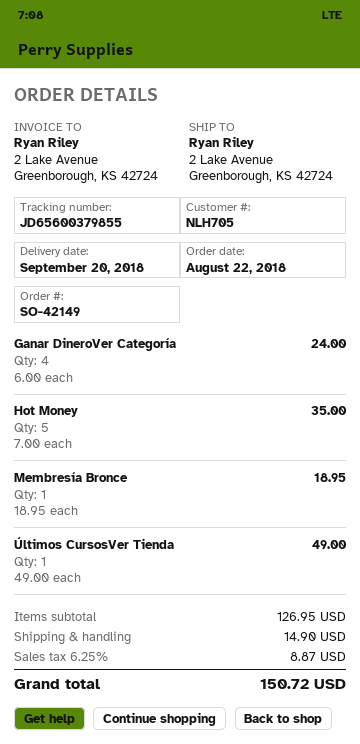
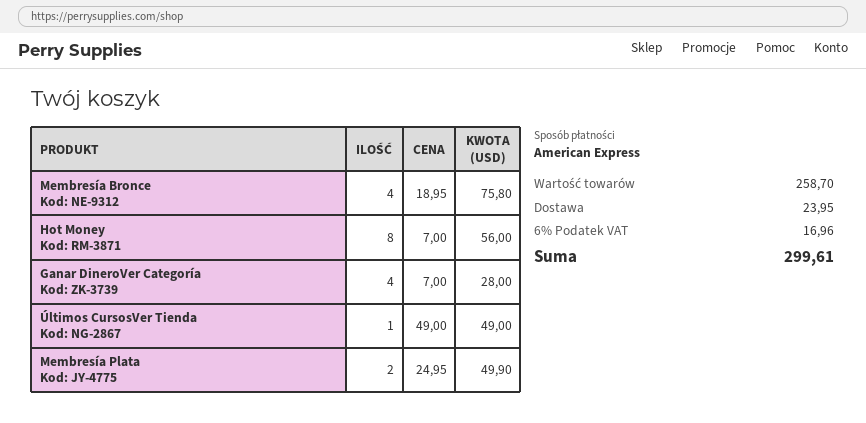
Ganar DineroVer Categoría: 4 x 6.00 = 24.00 -> 4 x 7.00 = 28.00
Hot Money: 5 x 7.00 = 35.00 -> 8 x 7.00 = 56.00
Membresía Bronce: 1 x 18.95 = 18.95 -> 4 x 18.95 = 75.80
Membresía Plata: none -> 2 x 24.95 = 49.90
subtotal: 126.95 -> 258.70
shipping: 14.90 -> 23.95
tax: 6.25% = 8.87 -> 6% = 16.96
total: 150.72 -> 299.61

